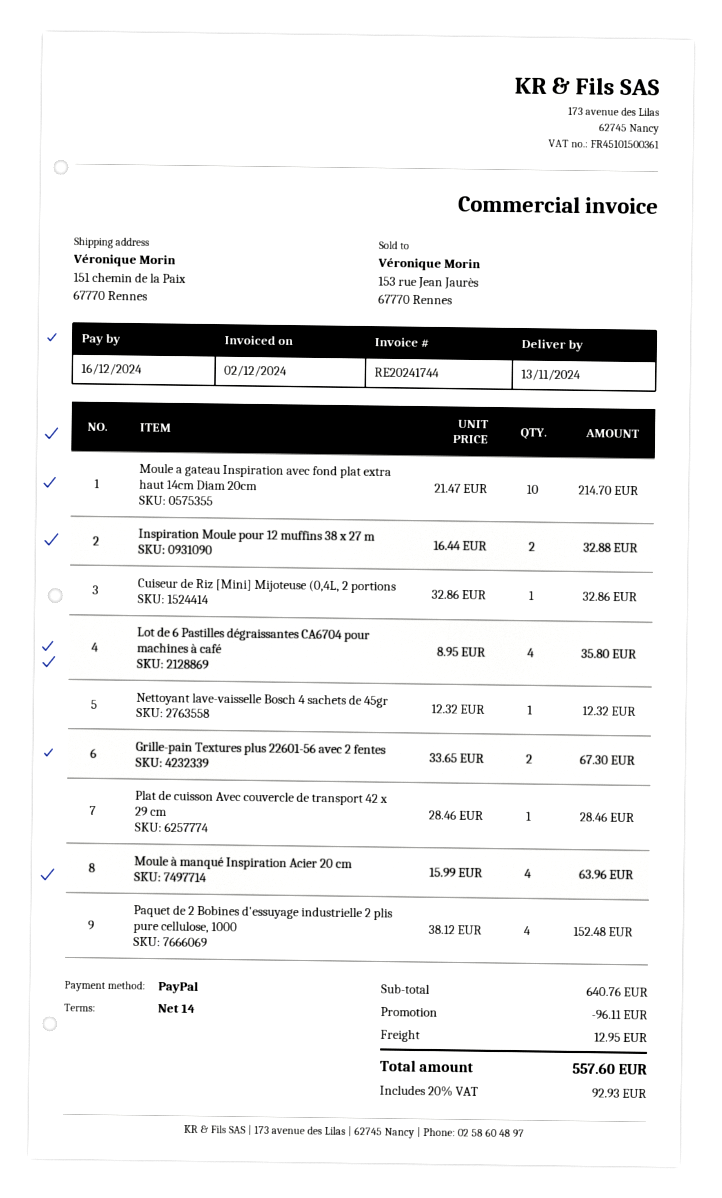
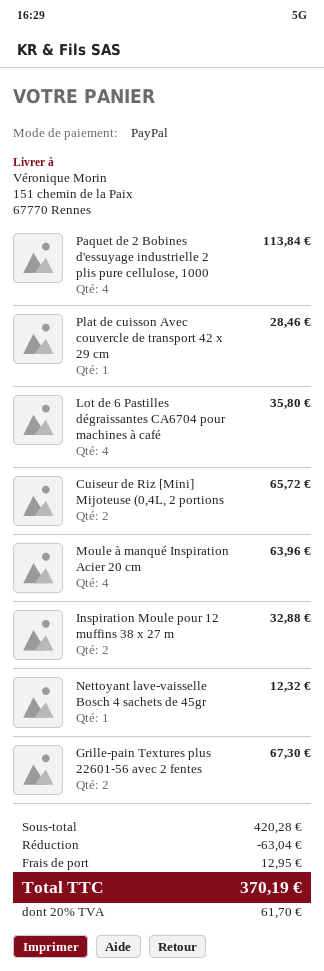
Moule a gateau Inspiration avec fond plat extra haut 14cm Diam 20cm: 10 for 214.70 -> none
Cuiseur de Riz [Mini] Mijoteuse (0,4L, 2 portions: 1 for 32.86 -> 2 for 65.72
Paquet de 2 Bobines d'essuyage industrielle 2 plis pure cellulose, 1000: 4 for 152.48 -> 4 for 113.84
subtotal: 640.76 -> 420.28
discount: 96.11 -> 63.04
tax: 20% = 92.93 -> 20% = 61.70
total: 557.60 -> 370.19

